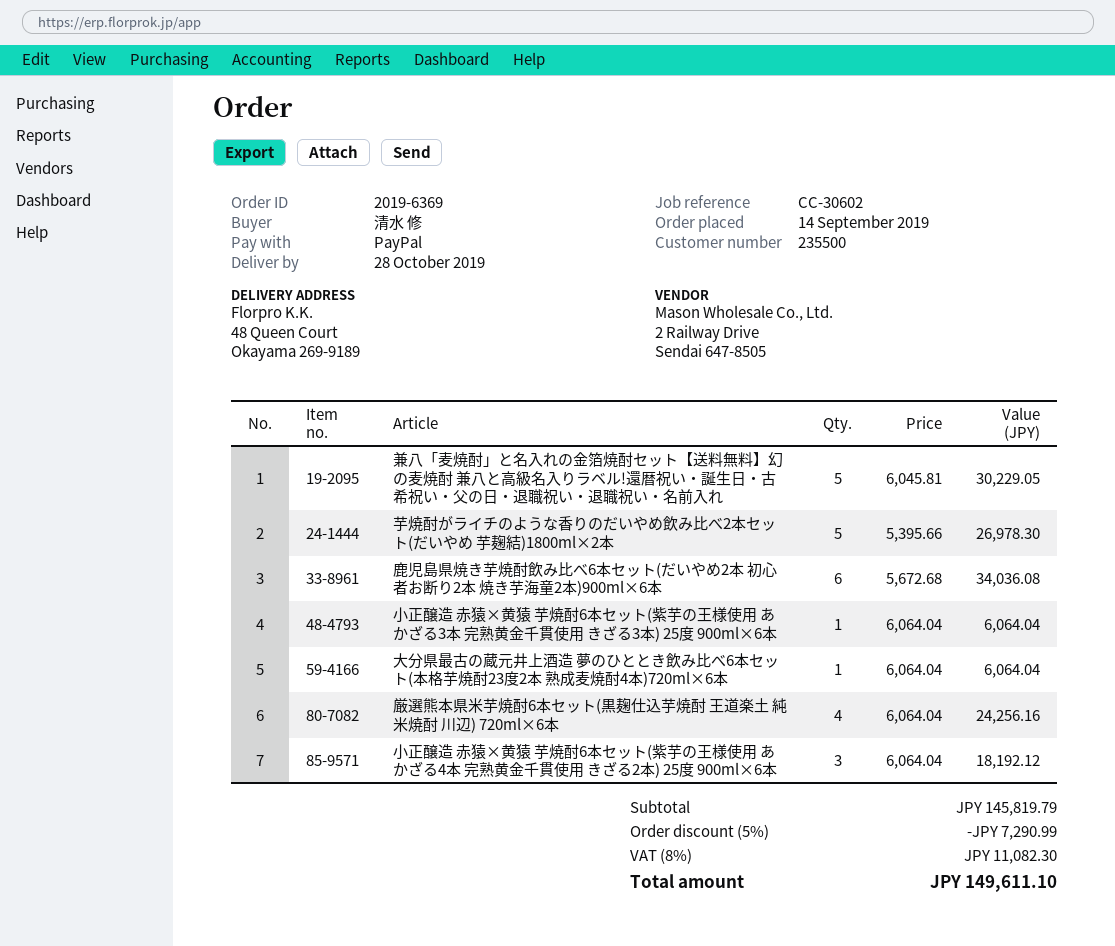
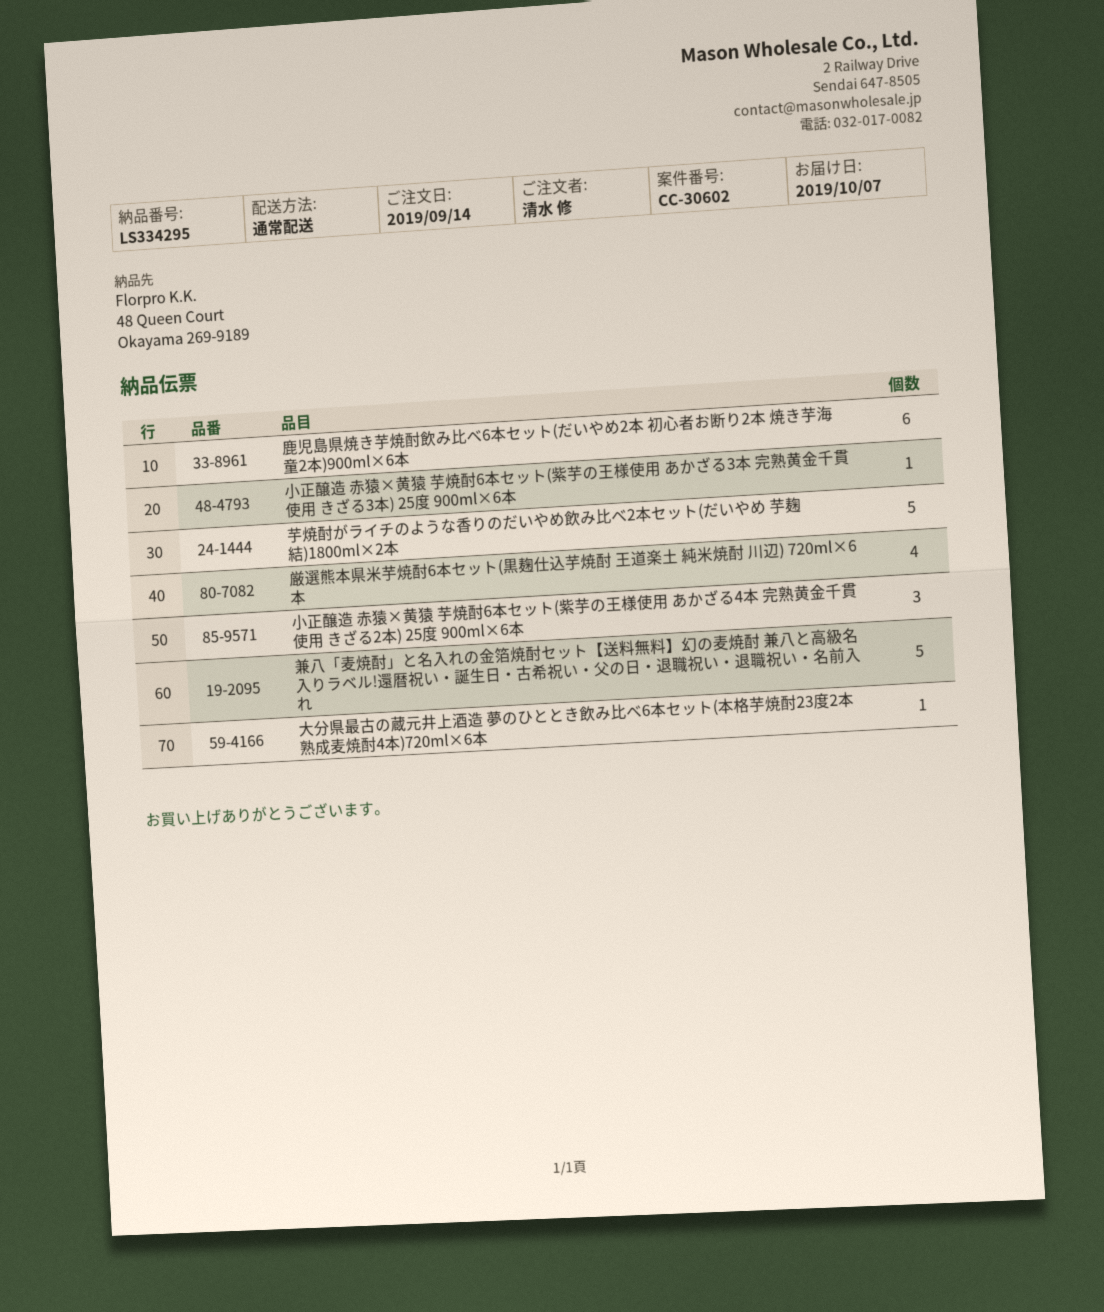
delivery date: 2019-10-28 -> 2019-10-07

